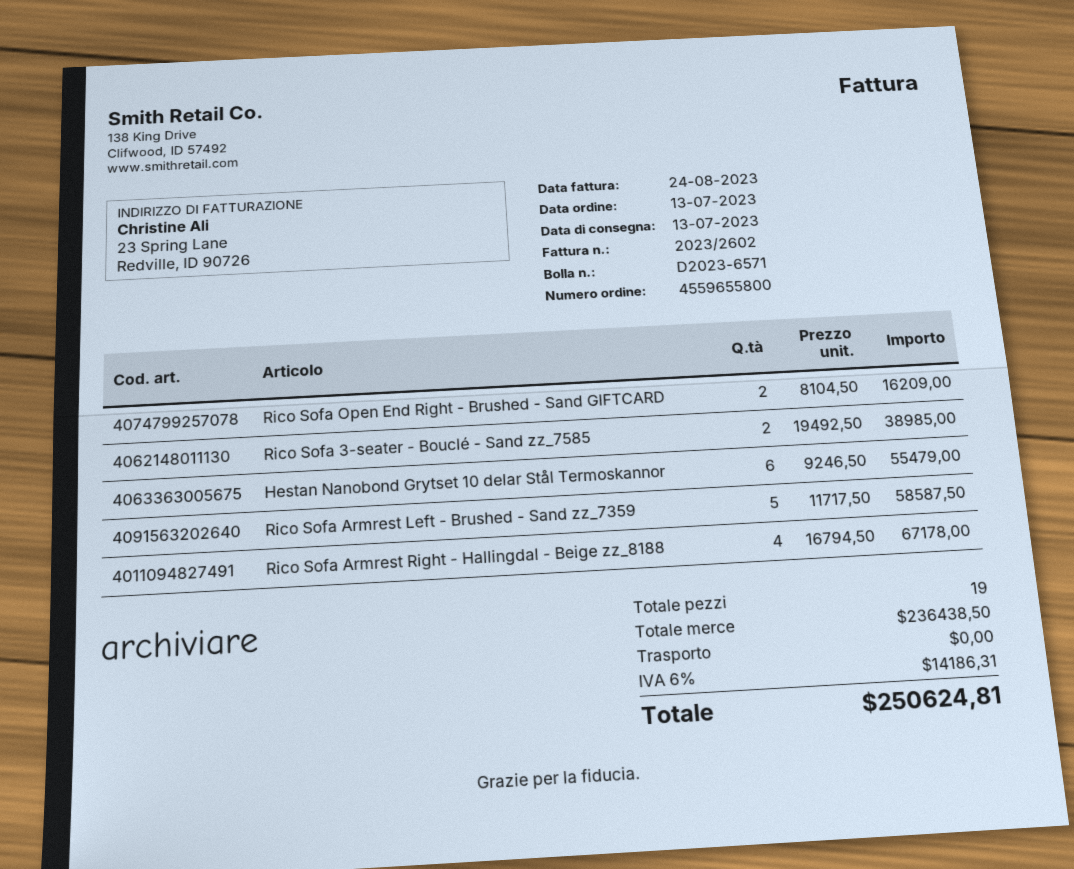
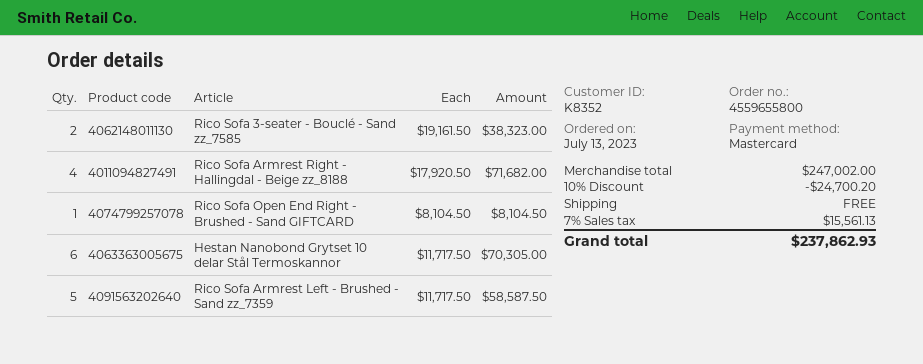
Rico Sofa Open End Right - Brushed - Sand GIFTCARD: 2 x 8104.50 = 16209.00 -> 1 x 8104.50 = 8104.50
Rico Sofa 3-seater - Bouclé - Sand zz_7585: 2 x 19492.50 = 38985.00 -> 2 x 19161.50 = 38323.00
Hestan Nanobond Grytset 10 delar Stål Termoskannor: 6 x 9246.50 = 55479.00 -> 6 x 11717.50 = 70305.00
Rico Sofa Armrest Right - Hallingdal - Beige zz_8188: 4 x 16794.50 = 67178.00 -> 4 x 17920.50 = 71682.00
subtotal: 236438.50 -> 247002.00
discount: none -> 10% = 24700.20
tax: 6% = 14186.31 -> 7% = 15561.13
total: 250624.81 -> 237862.93

